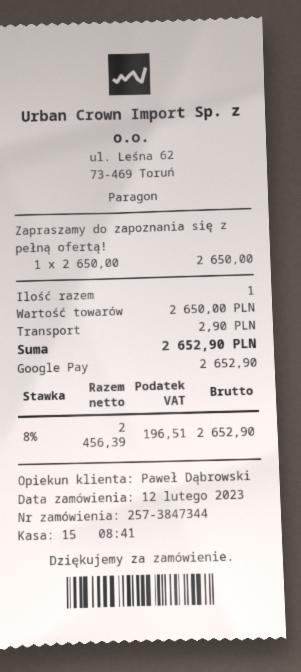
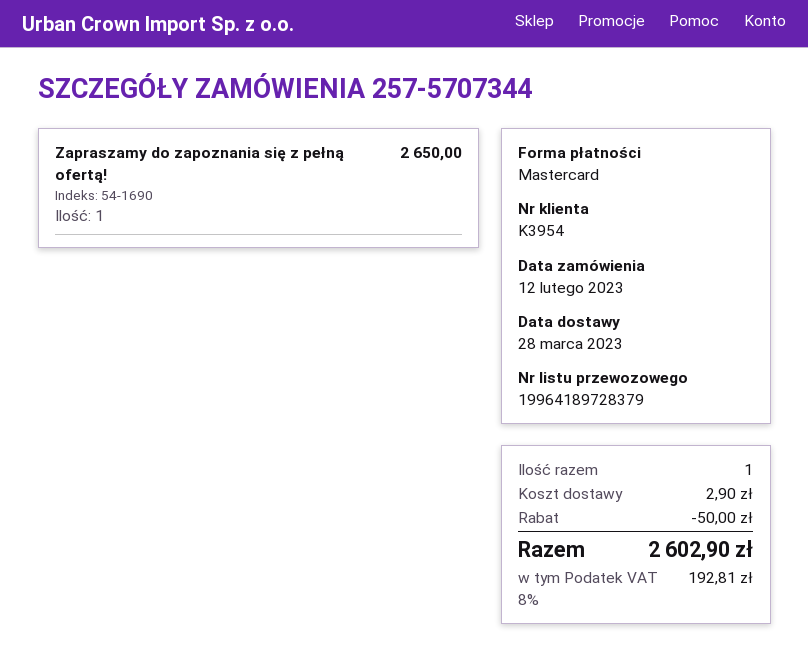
order number: 257-3847344 -> 257-5707344
payment method: Google Pay -> Mastercard
discount: none -> 50.00
tax: 8% = 196.51 -> 8% = 192.81
total: 2652.90 -> 2602.90

